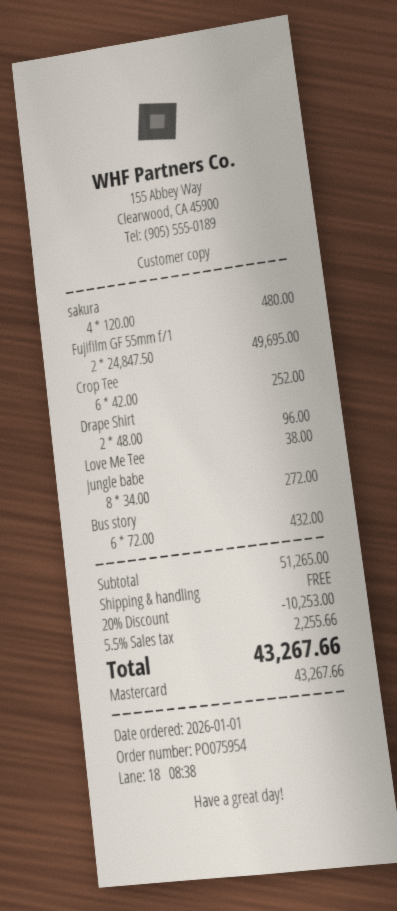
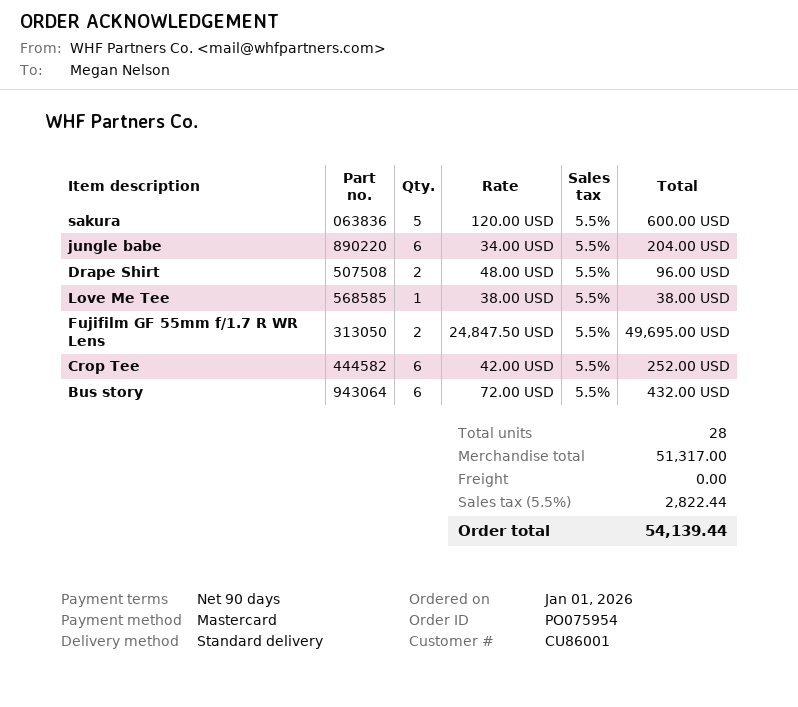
sakura: 4 x 120.00 = 480.00 -> 5 x 120.00 = 600.00
jungle babe: 8 x 34.00 = 272.00 -> 6 x 34.00 = 204.00
subtotal: 51265.00 -> 51317.00
discount: 20% = 10253.00 -> none
tax: 5.5% = 2255.66 -> 5.5% = 2822.44
total: 43267.66 -> 54139.44

